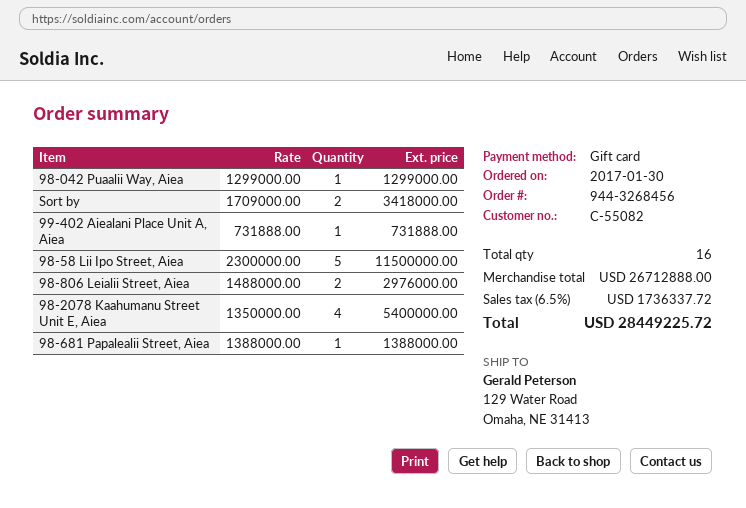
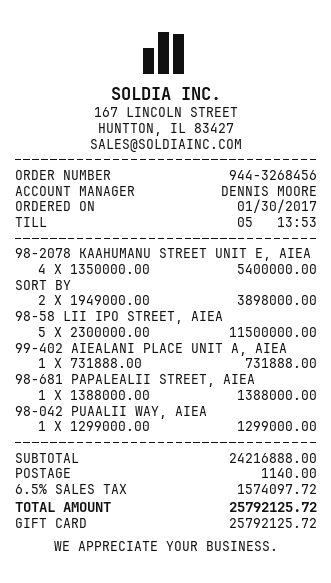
Sort by: 2 x 1709000.00 = 3418000.00 -> 2 x 1949000.00 = 3898000.00
98-806 Leialii Street, Aiea: 2 x 1488000.00 = 2976000.00 -> none
subtotal: 26712888.00 -> 24216888.00
shipping: none -> 1140.00
tax: 6.5% = 1736337.72 -> 6.5% = 1574097.72
total: 28449225.72 -> 25792125.72

